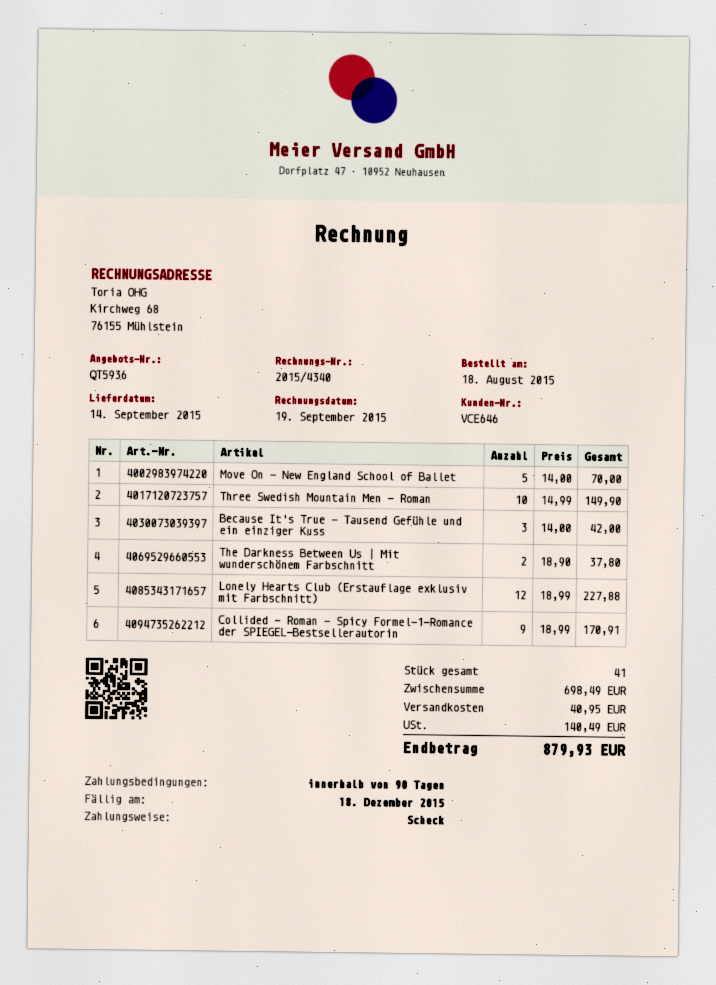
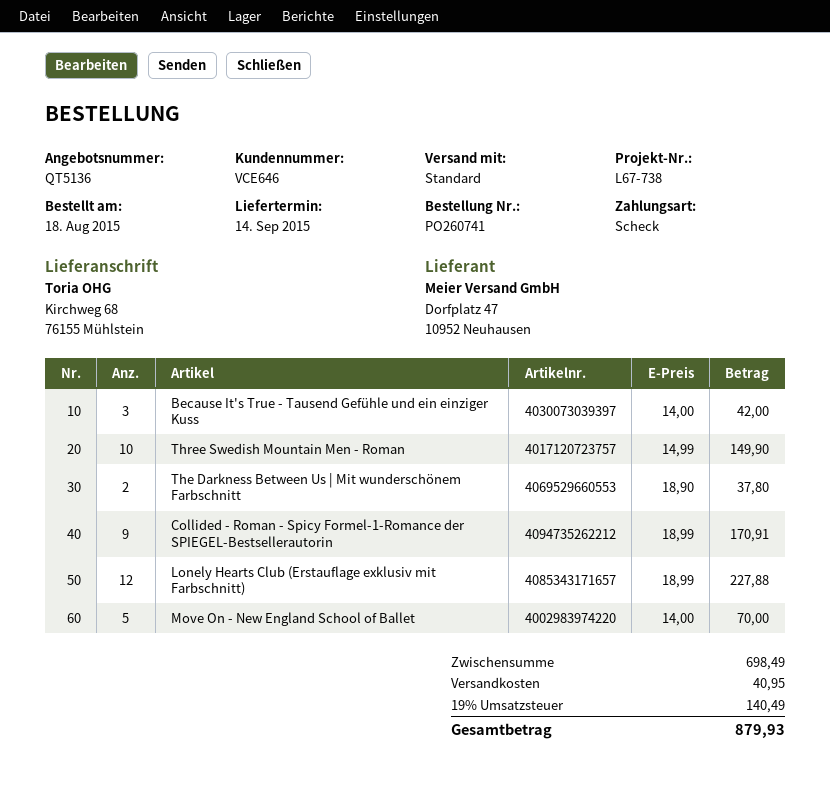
quote number: QT5936 -> QT5136

